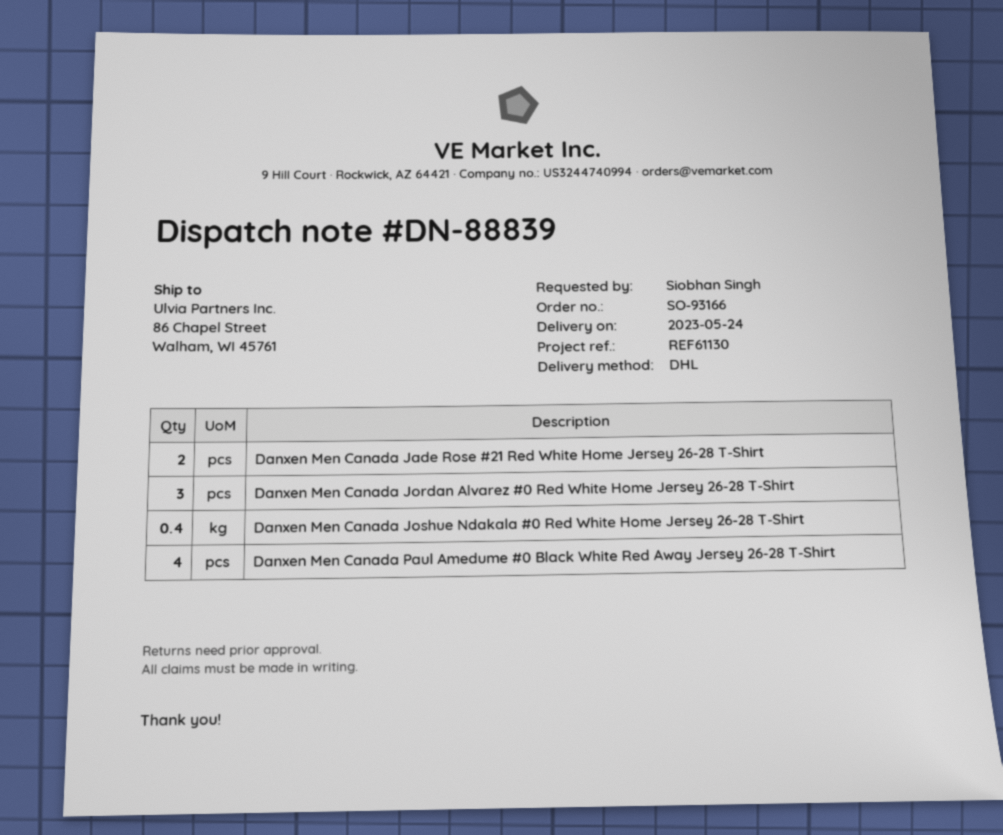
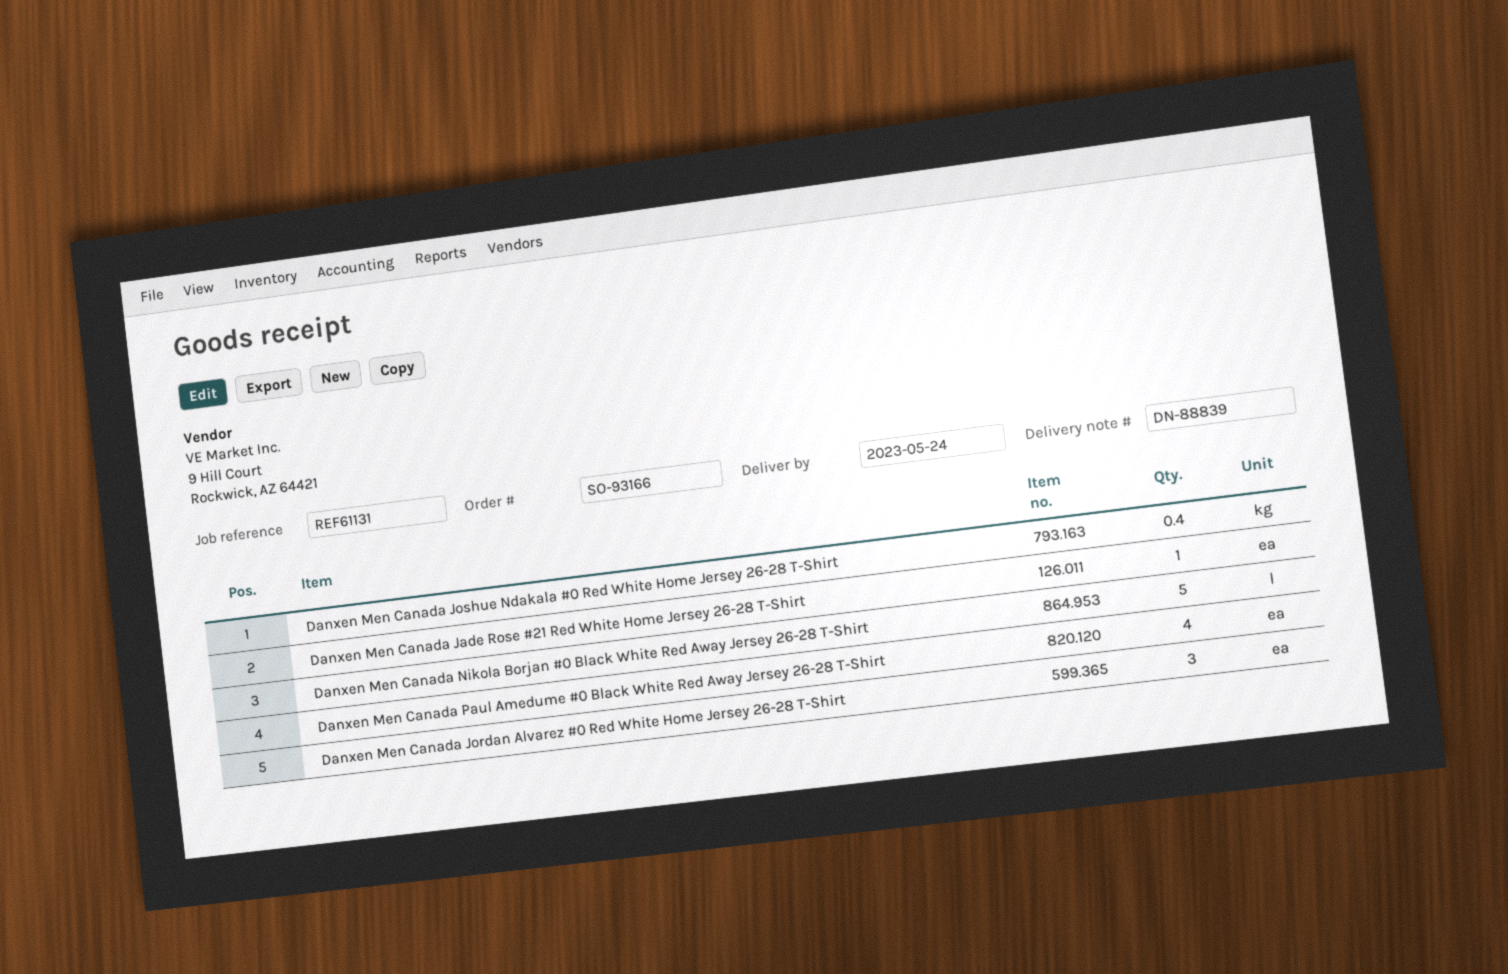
reference: REF61130 -> REF61131
Danxen Men Canada Jade Rose #21 Red White Home Jersey 26-28 T-Shirt: 2 -> 1
Danxen Men Canada Nikola Borjan #0 Black White Red Away Jersey 26-28 T-Shirt: none -> 5

